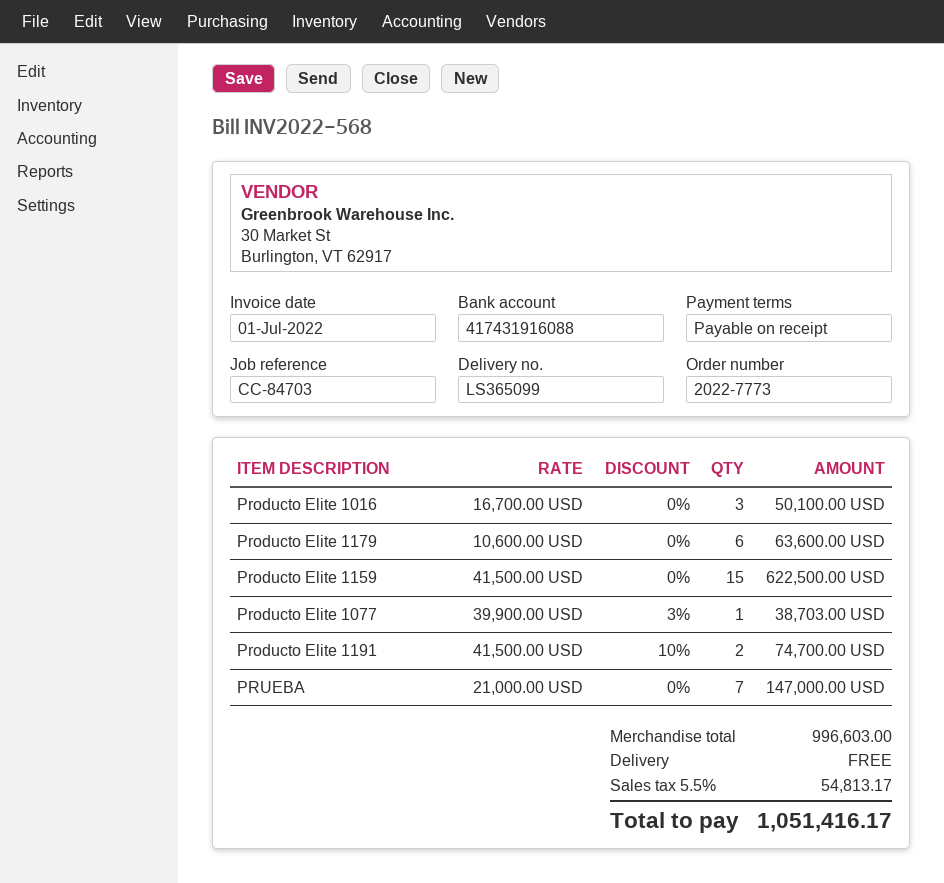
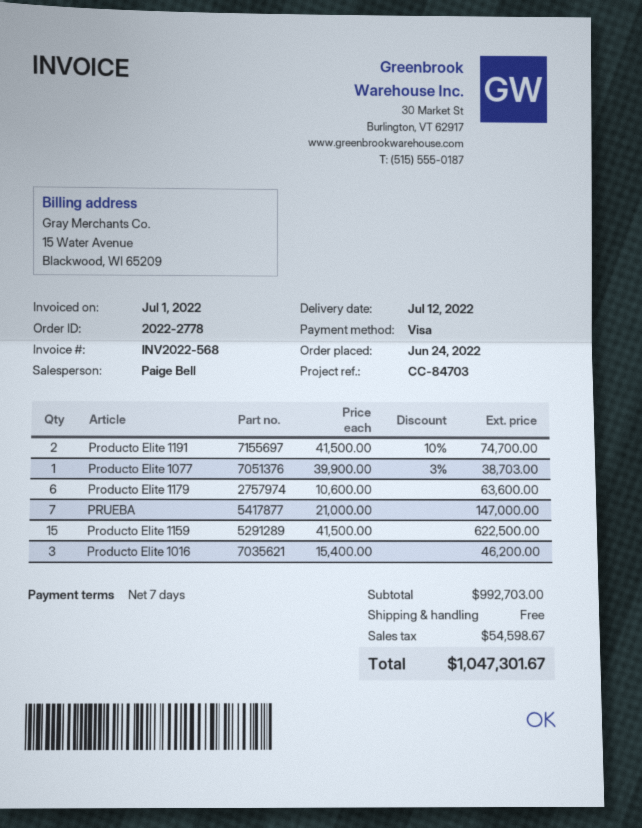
order number: 2022-7773 -> 2022-2778
payment terms: on receipt -> 7 days
Producto Elite 1016: 3 x 16700.00 = 50100.00 -> 3 x 15400.00 = 46200.00
subtotal: 996603.00 -> 992703.00
tax: 54813.17 -> 54598.67
total: 1051416.17 -> 1047301.67

